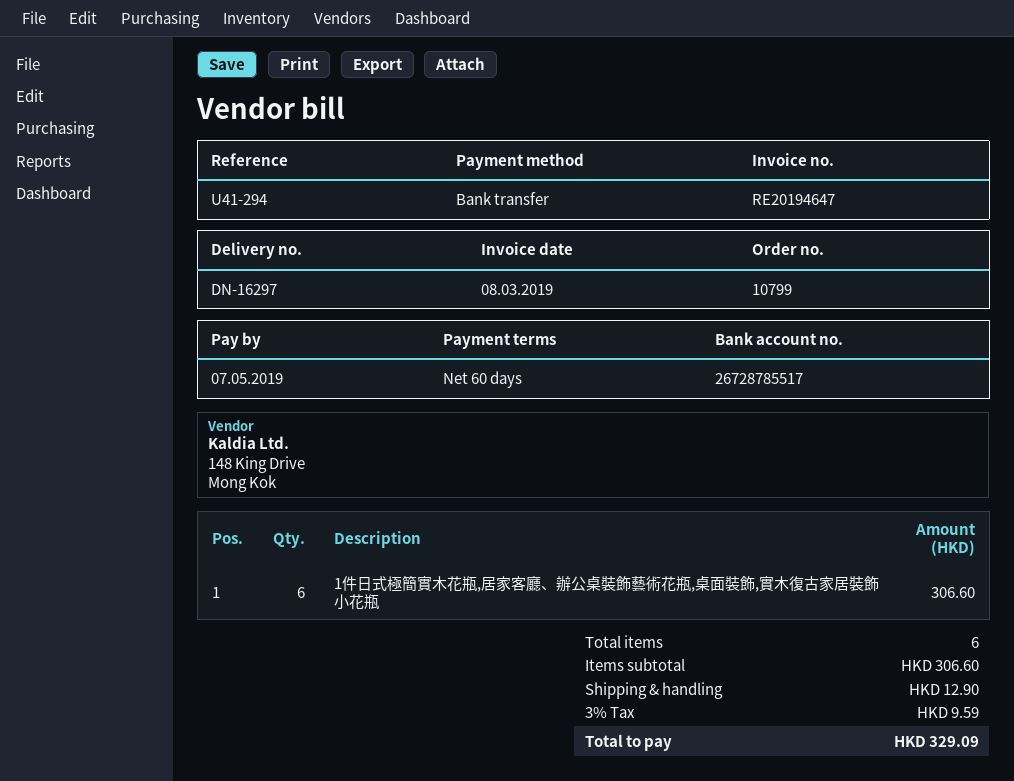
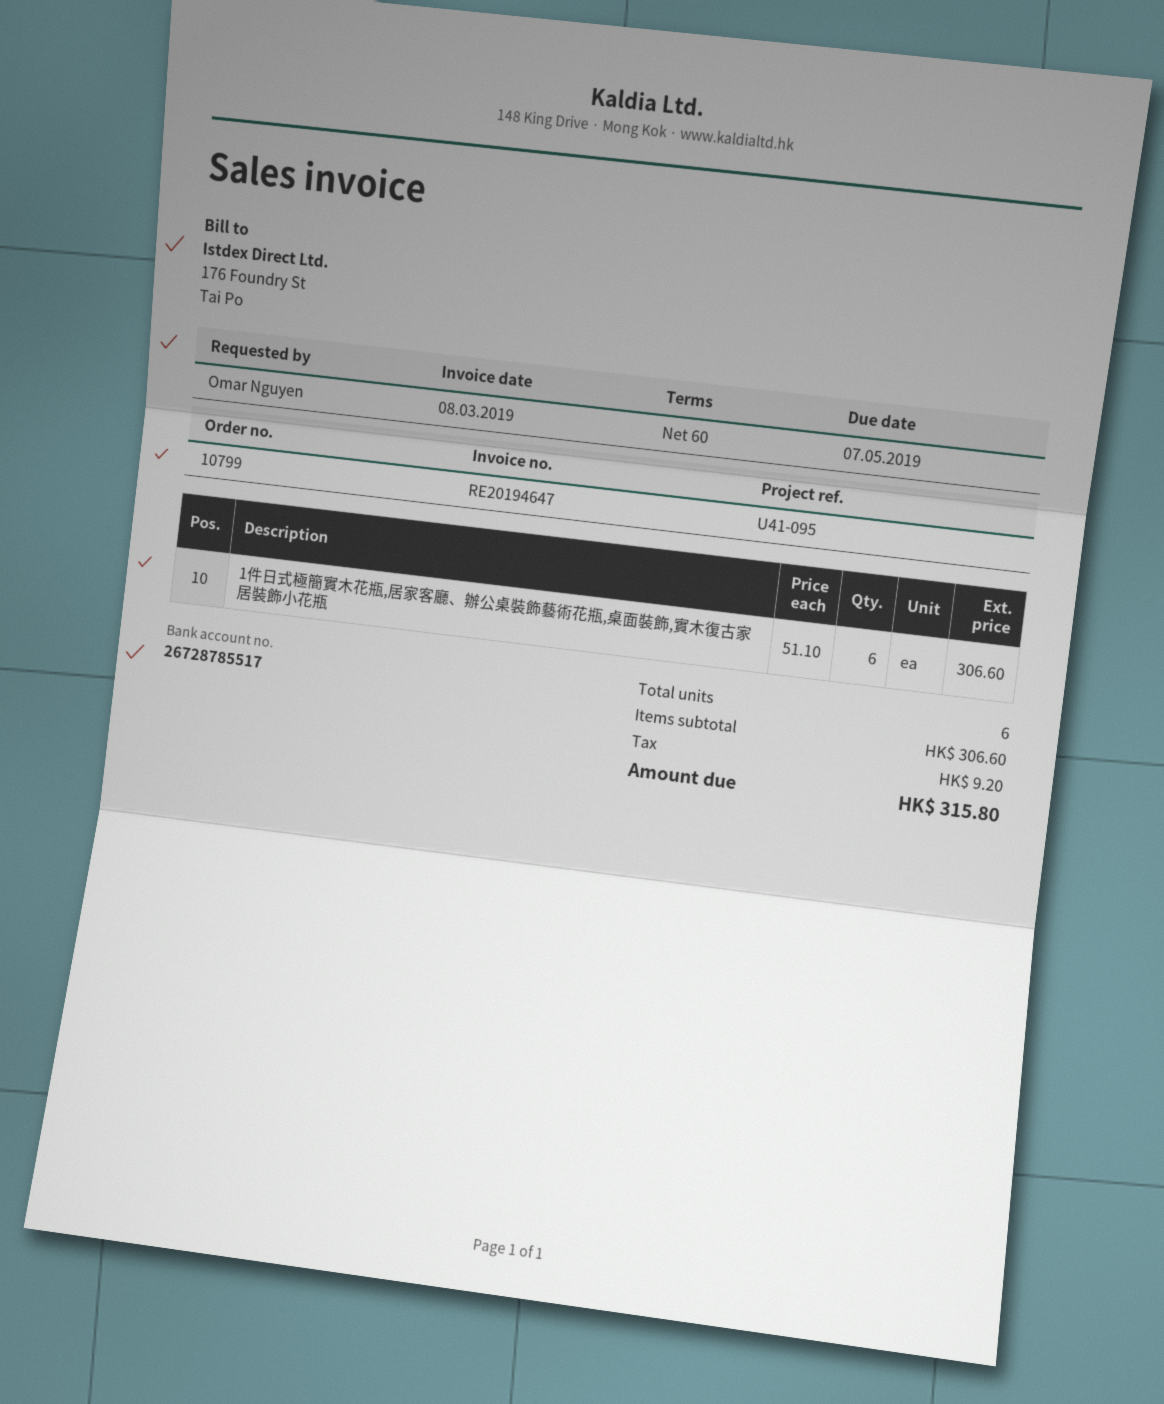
reference: U41-294 -> U41-095
shipping: 12.90 -> none
tax: 9.59 -> 9.20
total: 329.09 -> 315.80

